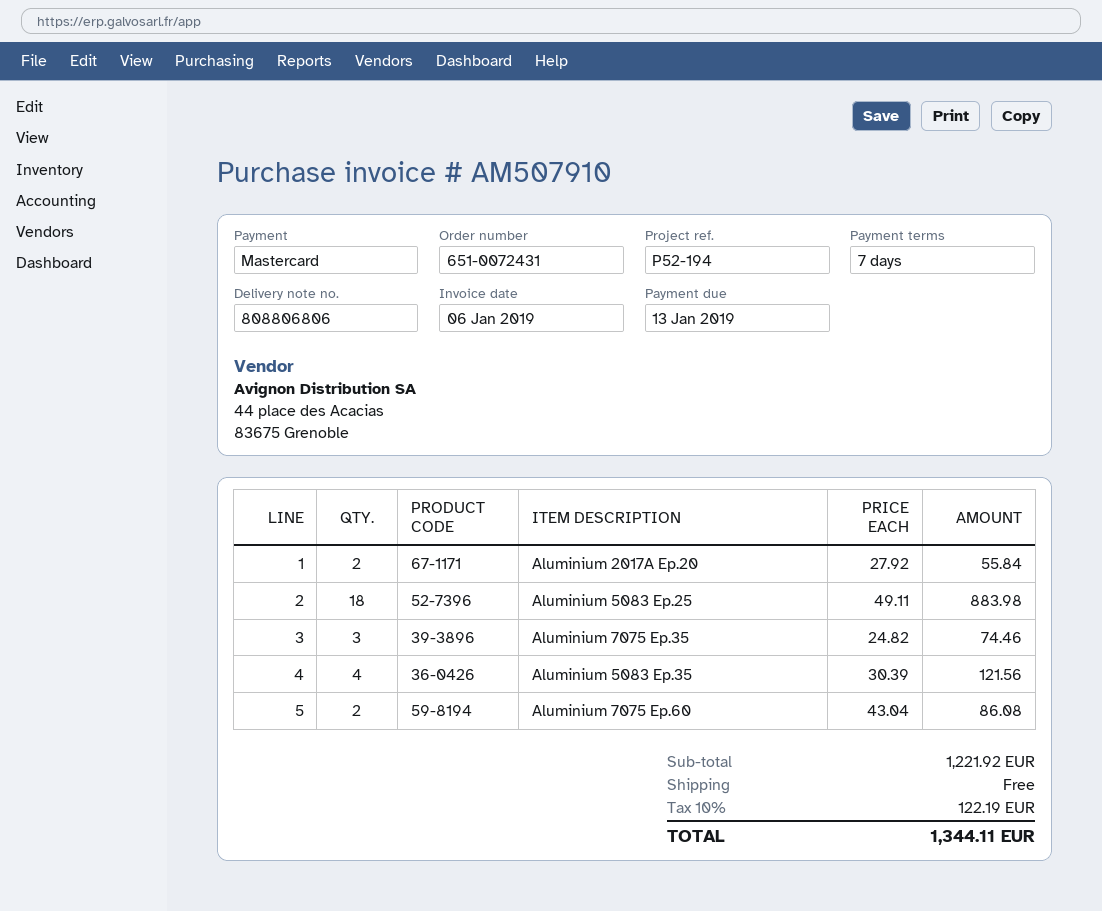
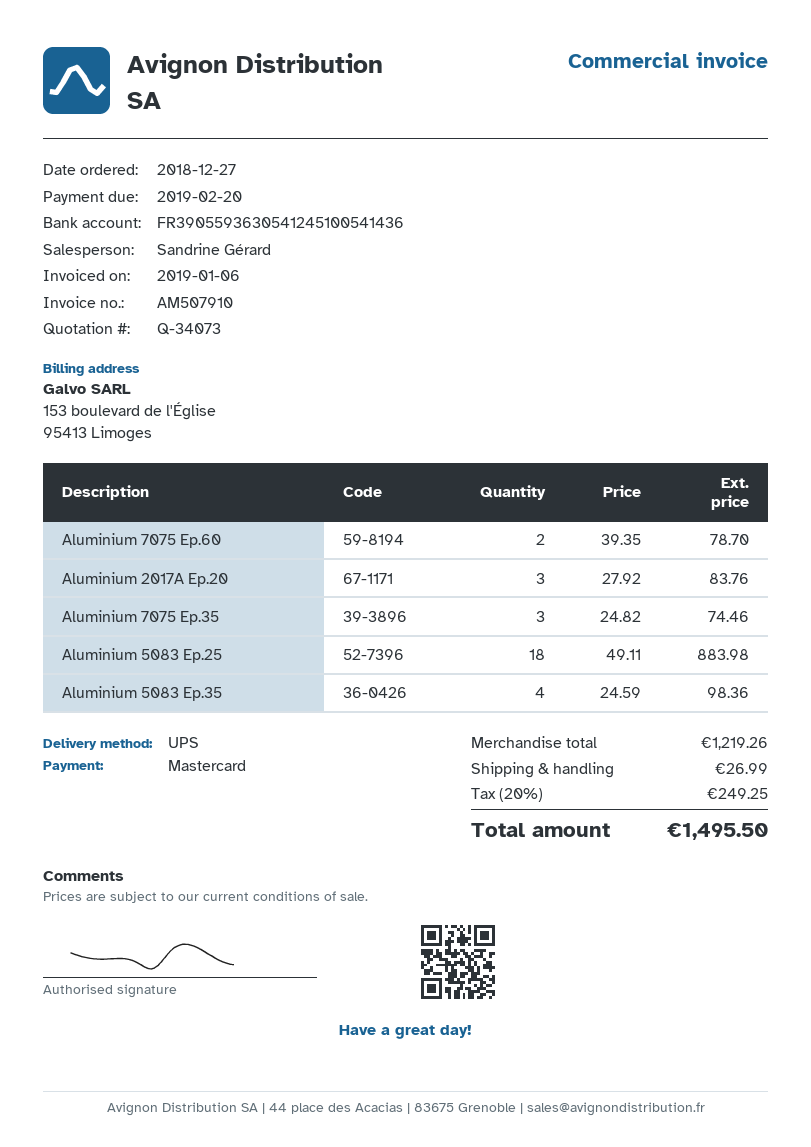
due date: 2019-01-13 -> 2019-02-20
Aluminium 2017A Ep.20: 2 x 27.92 = 55.84 -> 3 x 27.92 = 83.76
Aluminium 5083 Ep.35: 4 x 30.39 = 121.56 -> 4 x 24.59 = 98.36
Aluminium 7075 Ep.60: 2 x 43.04 = 86.08 -> 2 x 39.35 = 78.70
subtotal: 1221.92 -> 1219.26
shipping: 0.00 -> 26.99
tax: 10% = 122.19 -> 20% = 249.25
total: 1344.11 -> 1495.50

